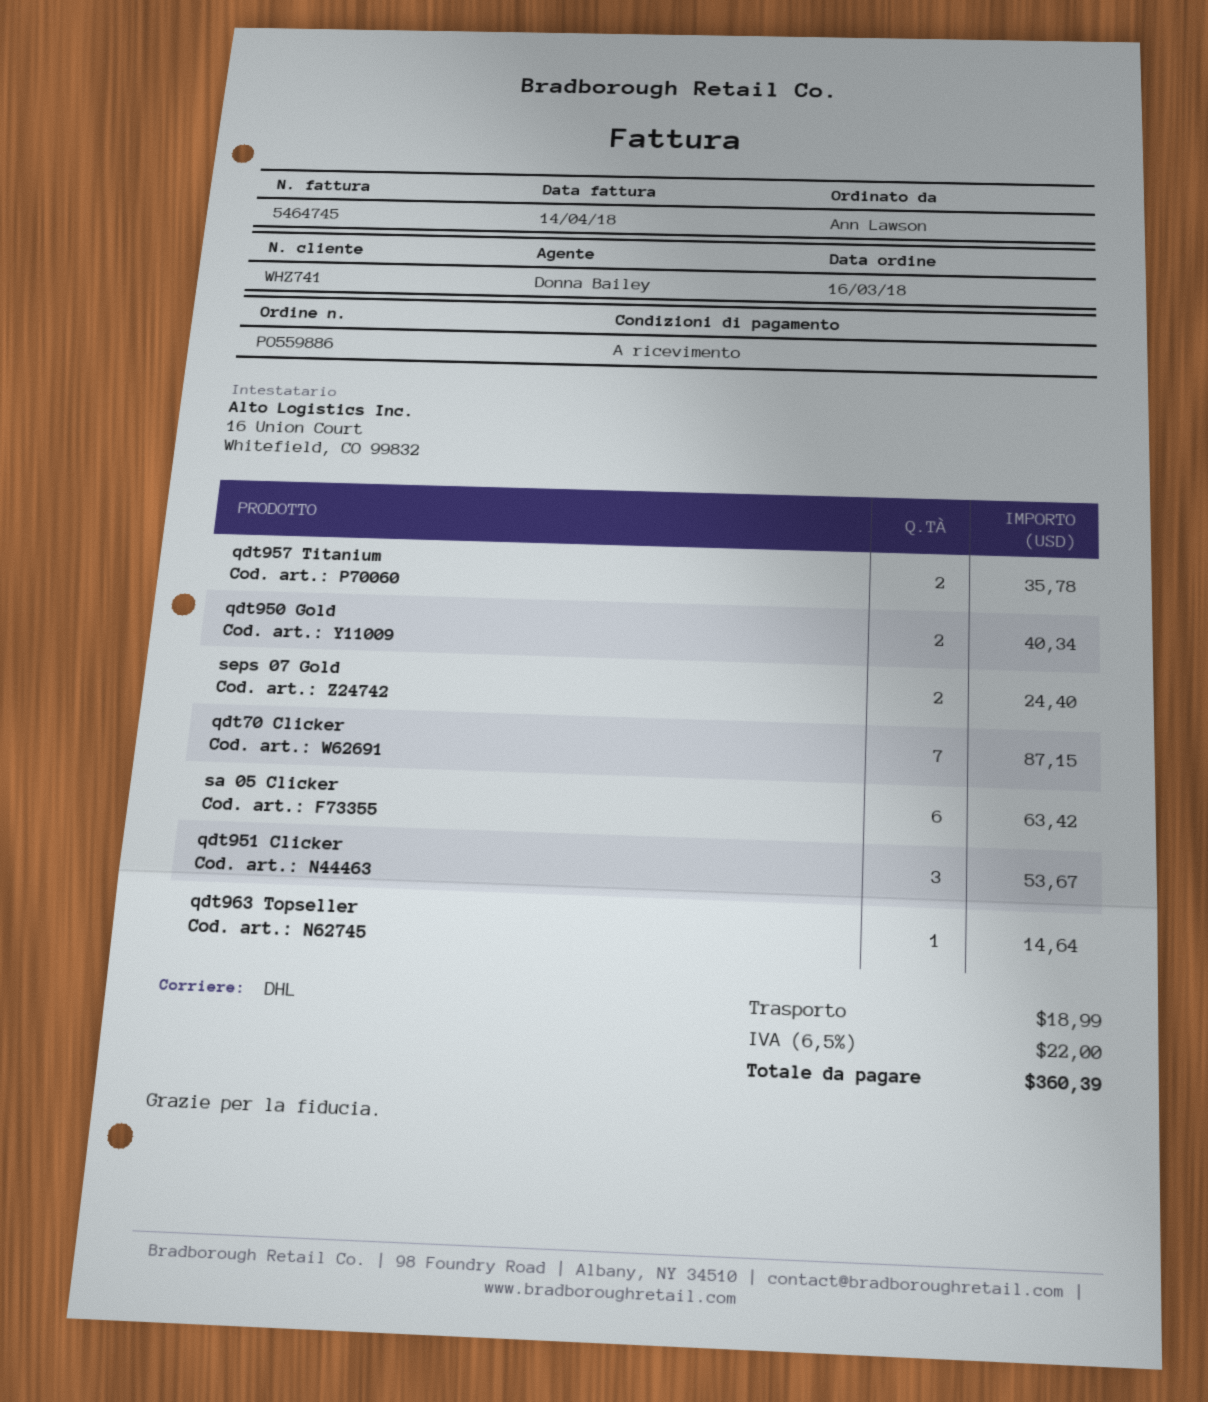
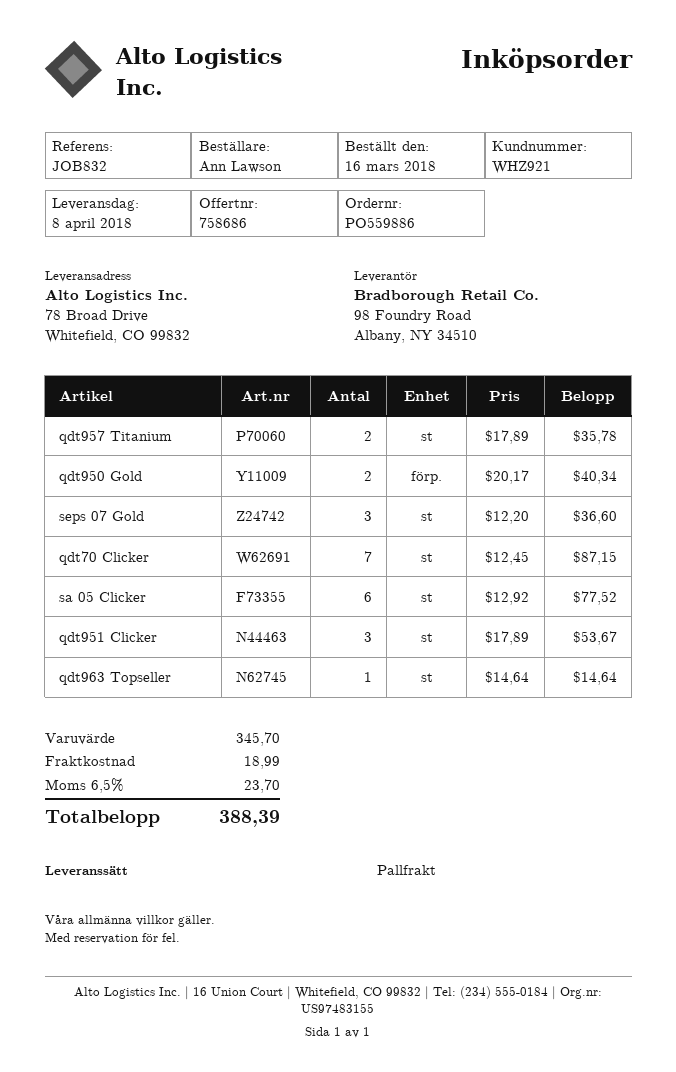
customer number: WHZ741 -> WHZ921
shipping method: DHL -> pallet freight
seps 07 Gold: 2 for 24.40 -> 3 for 36.60
sa 05 Clicker: 6 for 63.42 -> 6 for 77.52
tax: 6.5% = 22.00 -> 6.5% = 23.70
total: 360.39 -> 388.39

